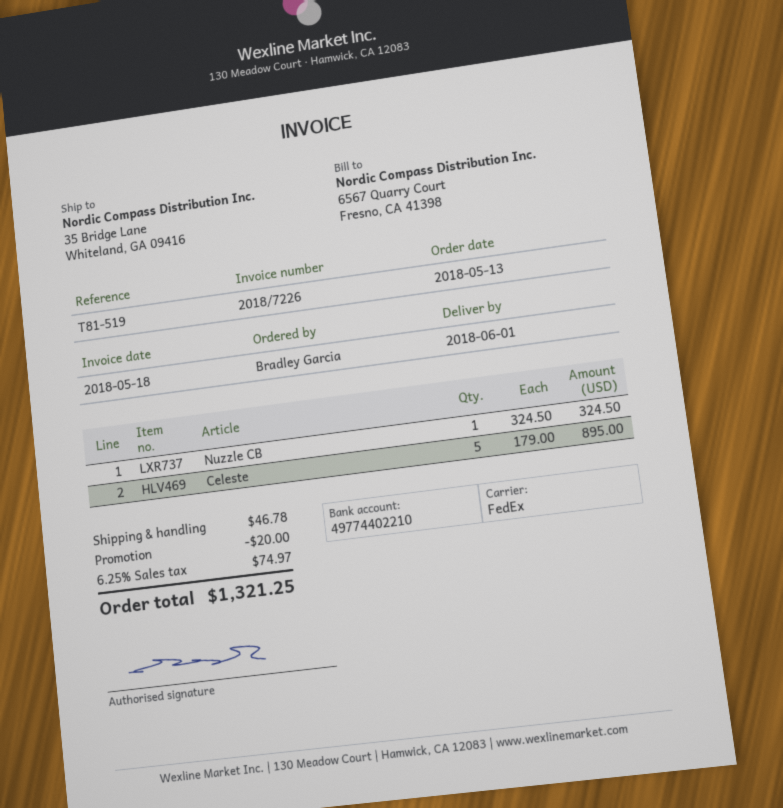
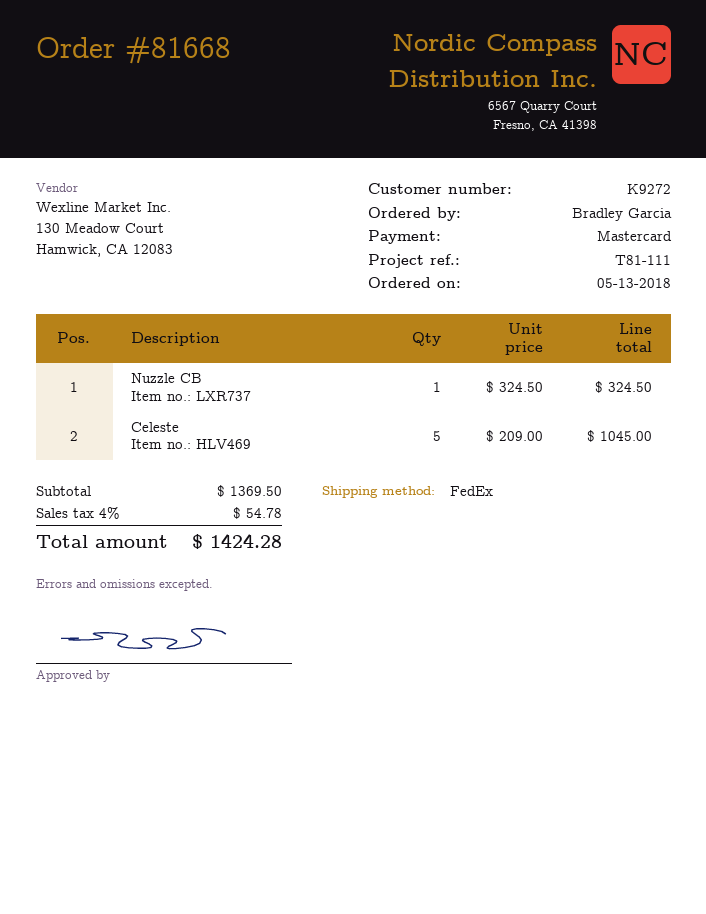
reference: T81-519 -> T81-111
Celeste: 5 x 179.00 = 895.00 -> 5 x 209.00 = 1045.00
discount: 20.00 -> none
shipping: 46.78 -> none
tax: 6.25% = 74.97 -> 4% = 54.78
total: 1321.25 -> 1424.28

